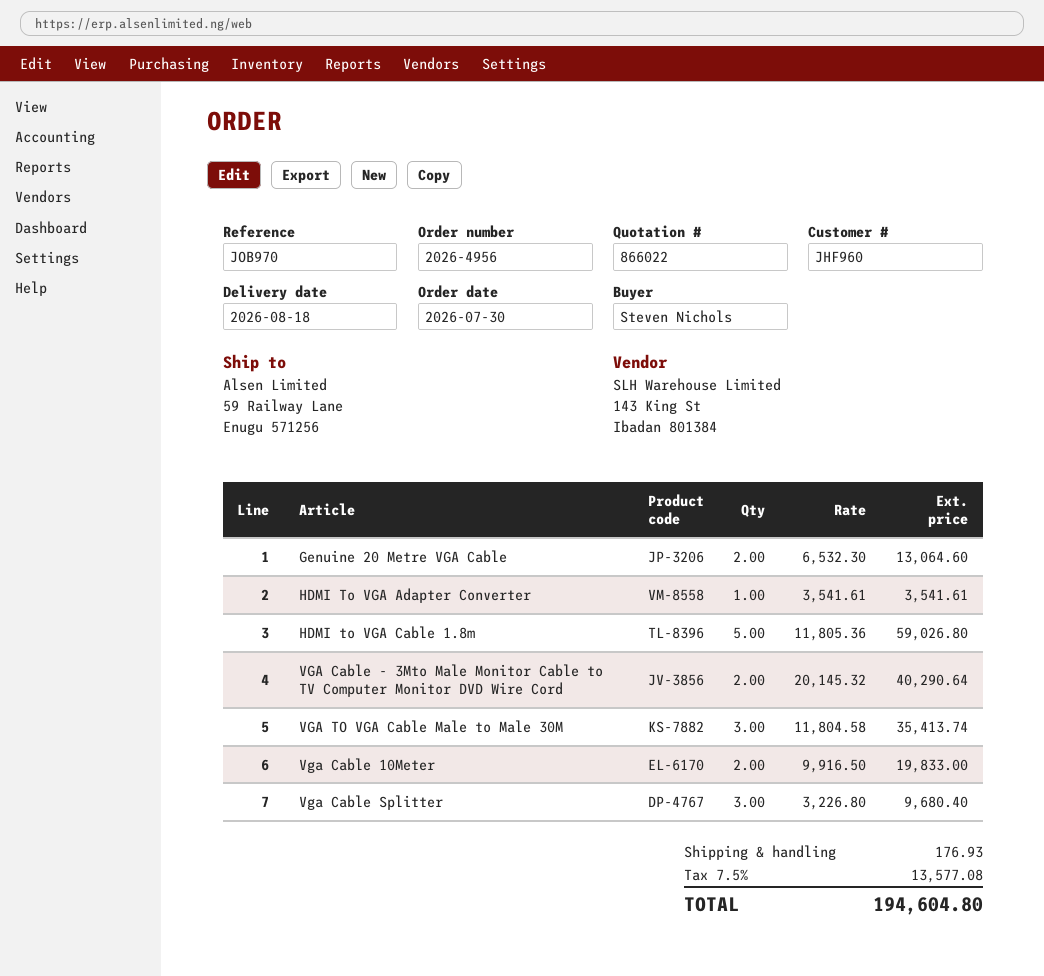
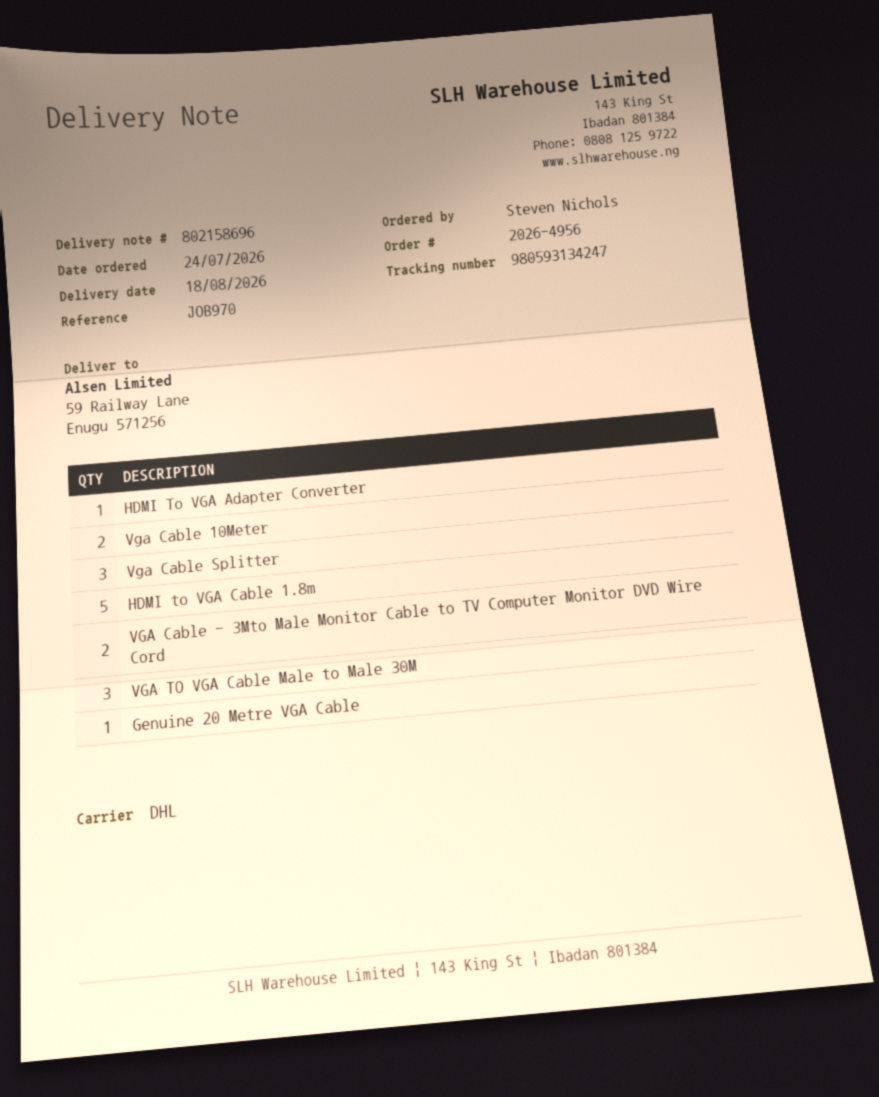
order date: 2026-07-30 -> 2026-07-24
Genuine 20 Metre VGA Cable: 2 -> 1

